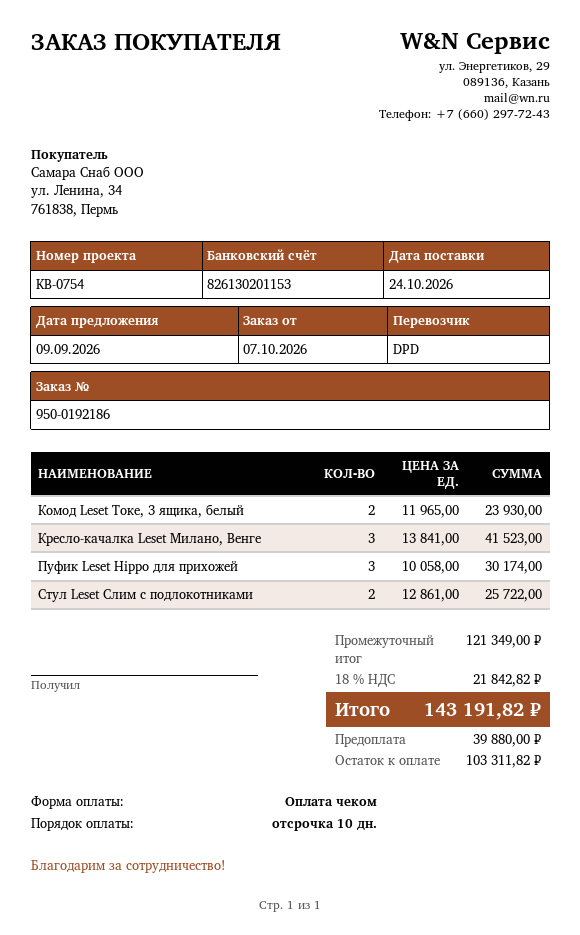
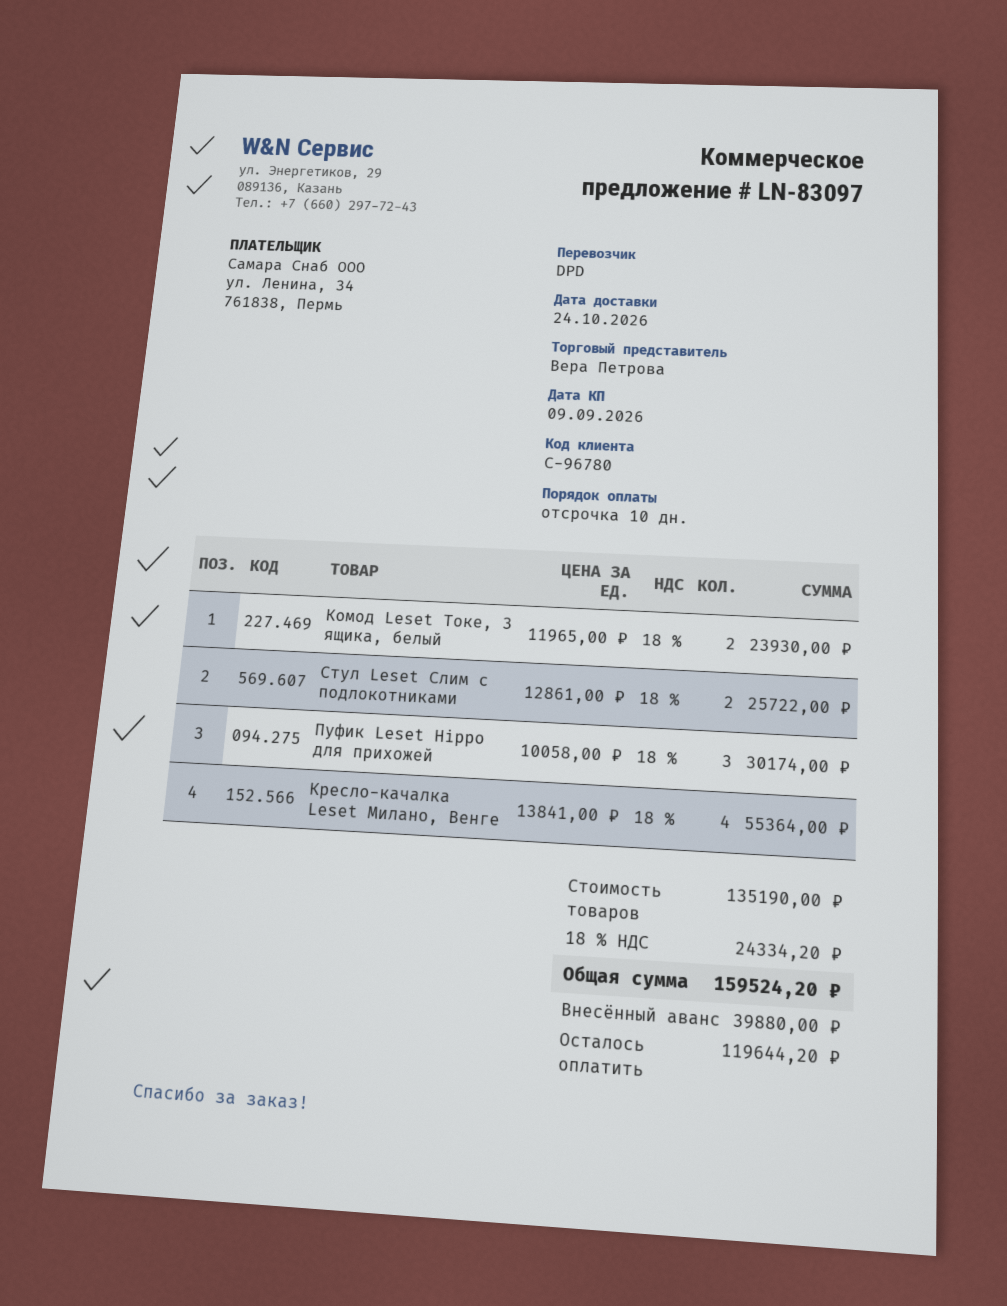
Кресло-качалка Leset Милано, Венге: 3 x 13841.00 = 41523.00 -> 4 x 13841.00 = 55364.00
subtotal: 121349.00 -> 135190.00
tax: 18% = 21842.82 -> 18% = 24334.20
total: 143191.82 -> 159524.20
balance: 103311.82 -> 119644.20

